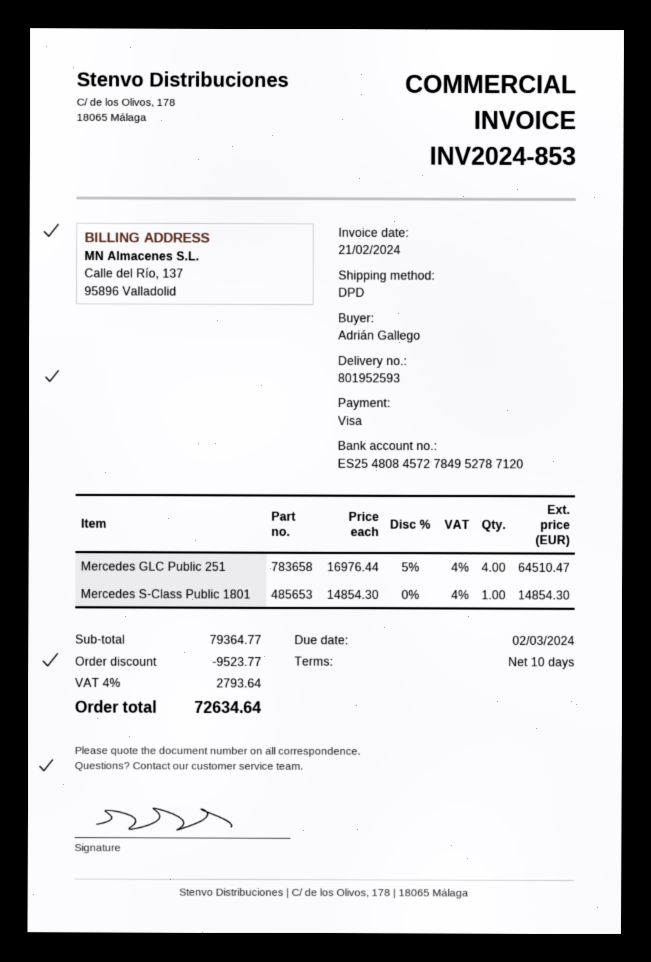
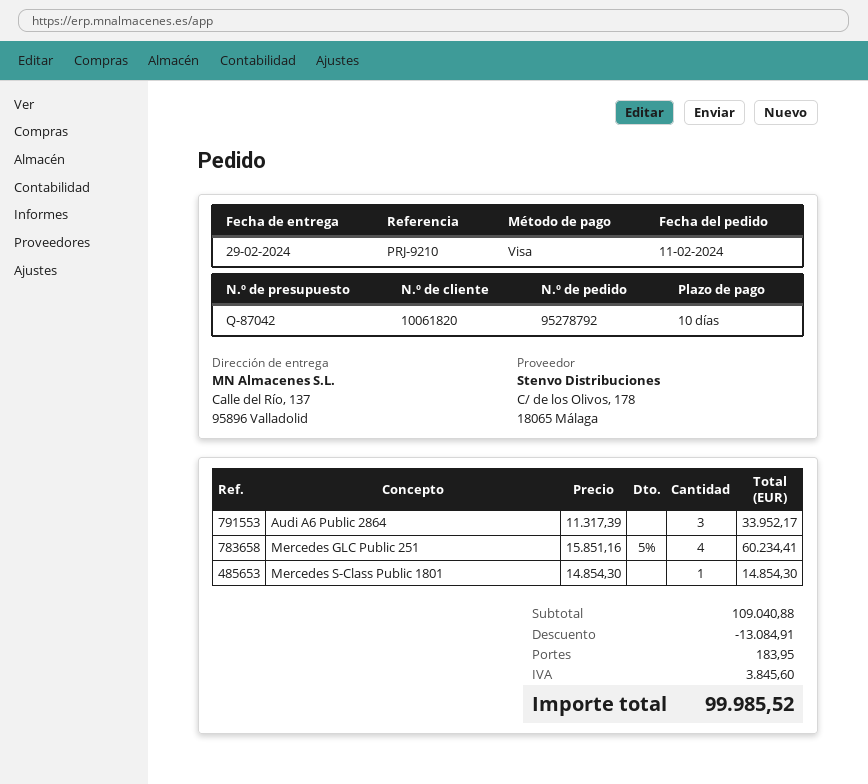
Mercedes GLC Public 251: 4 x 16976.44 - 5% = 64510.47 -> 4 x 15851.16 - 5% = 60234.41
Audi A6 Public 2864: none -> 3 x 11317.39 = 33952.17
subtotal: 79364.77 -> 109040.88
discount: 9523.77 -> 13084.91
shipping: none -> 183.95
tax: 2793.64 -> 3845.60
total: 72634.64 -> 99985.52

